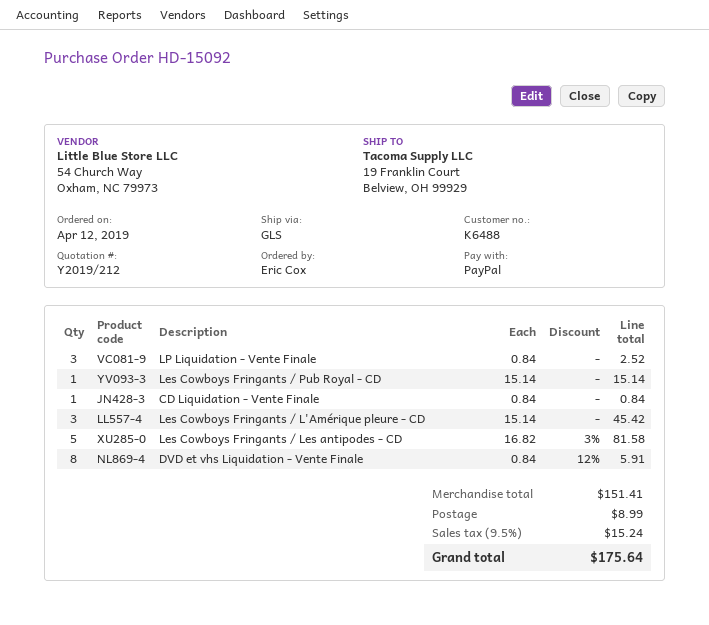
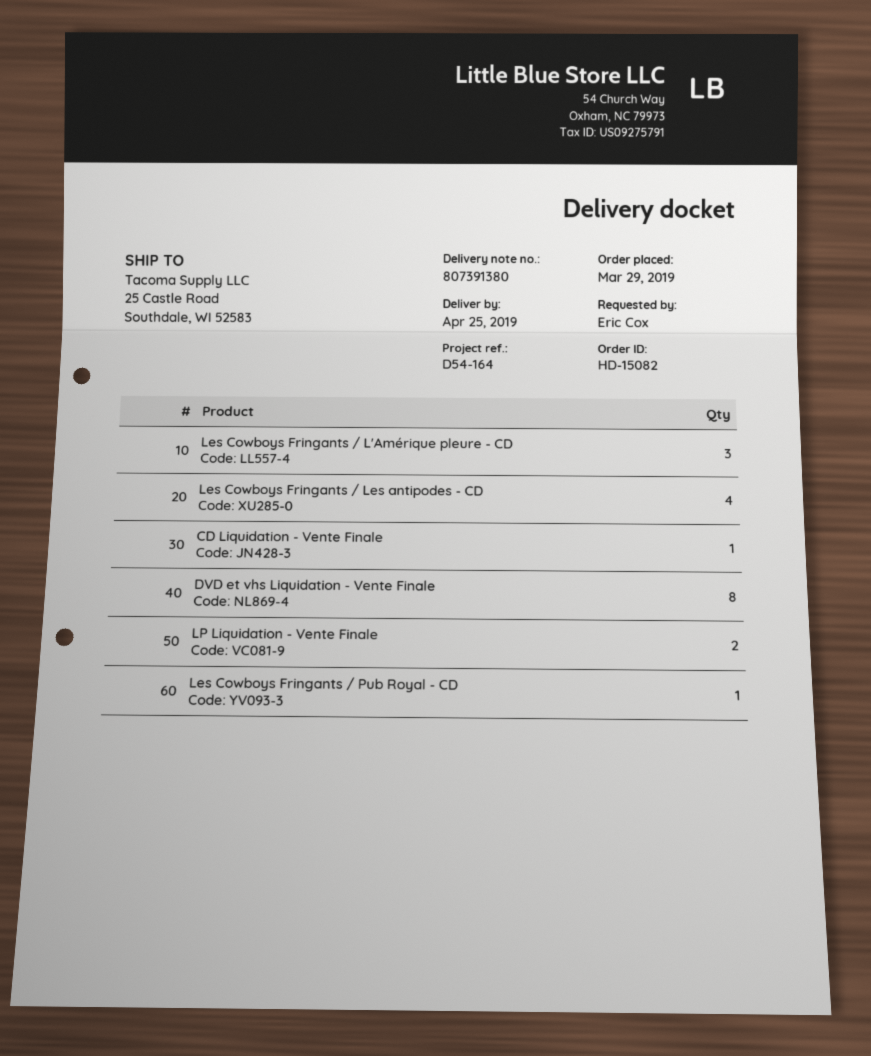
order number: HD-15092 -> HD-15082
order date: 2019-04-12 -> 2019-03-29
ship to: 19 Franklin Court, Belview, OH 99929 -> 25 Castle Road, Southdale, WI 52583
LP Liquidation - Vente Finale: 3 -> 2
Les Cowboys Fringants / Les antipodes - CD: 5 -> 4

